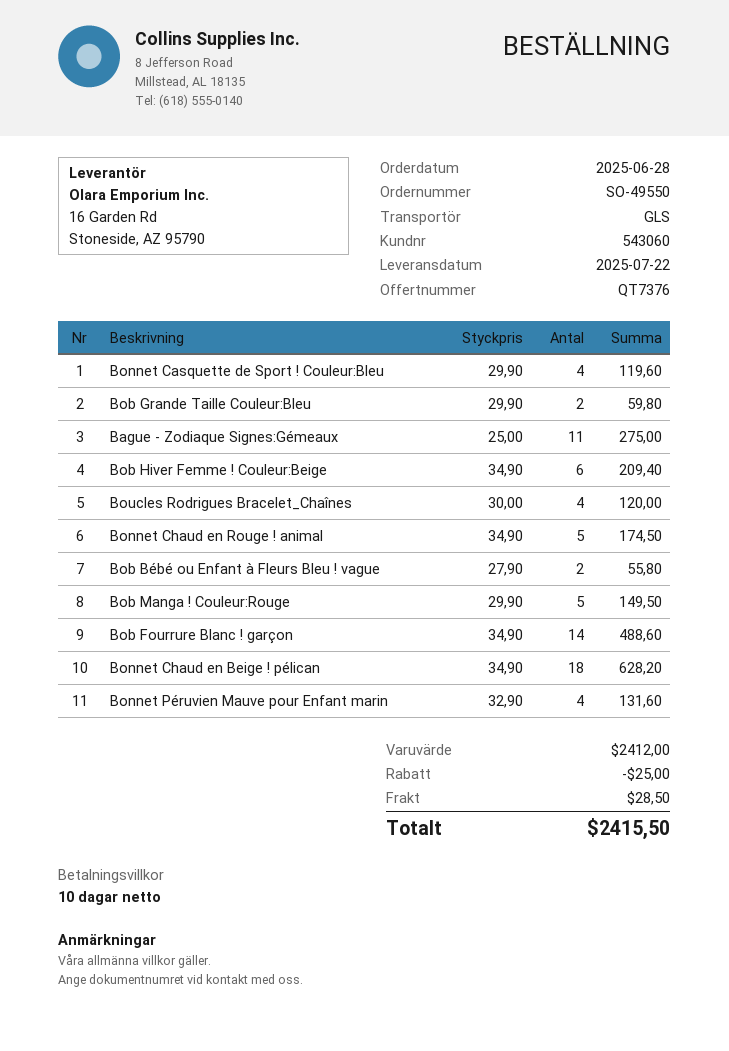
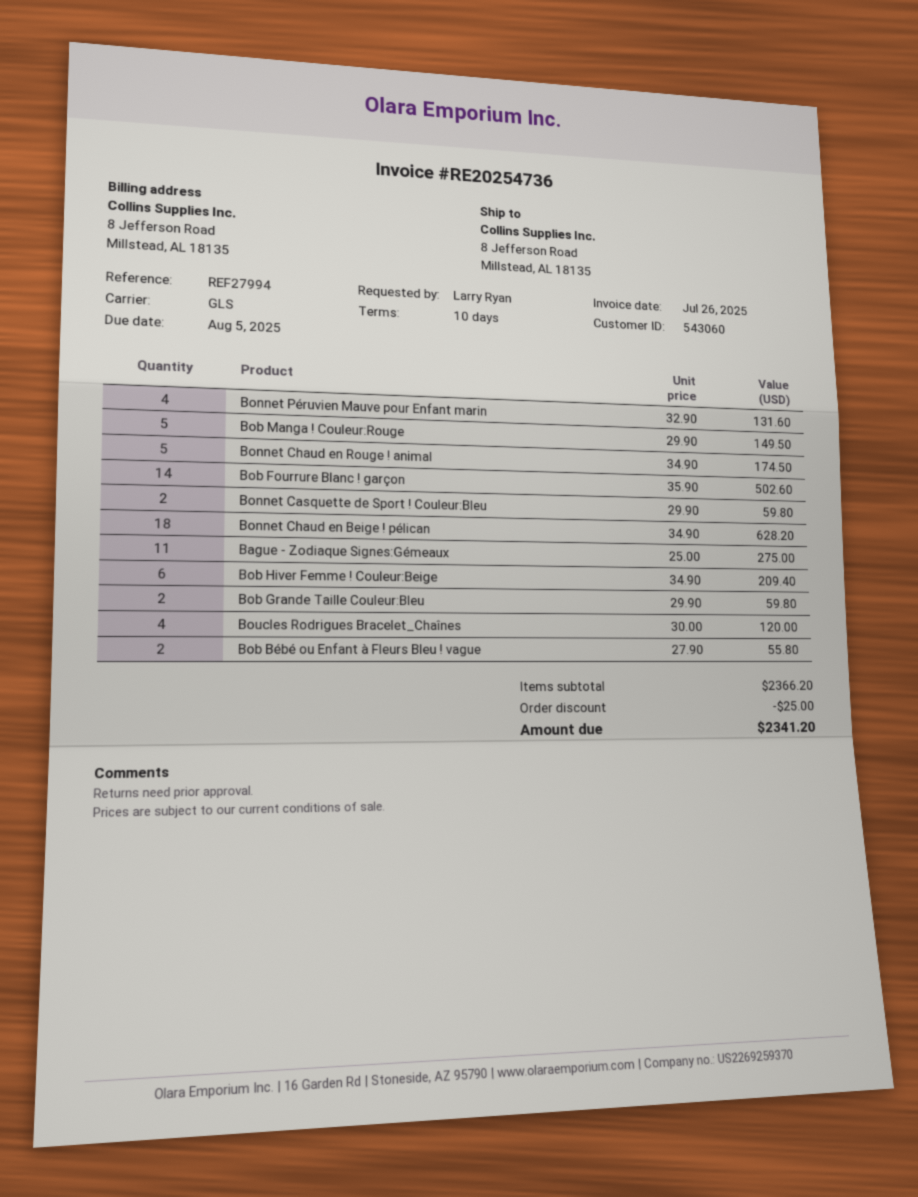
Bonnet Casquette de Sport ! Couleur:Bleu: 4 x 29.90 = 119.60 -> 2 x 29.90 = 59.80
Bob Fourrure Blanc ! garçon: 14 x 34.90 = 488.60 -> 14 x 35.90 = 502.60
subtotal: 2412.00 -> 2366.20
shipping: 28.50 -> none
total: 2415.50 -> 2341.20

